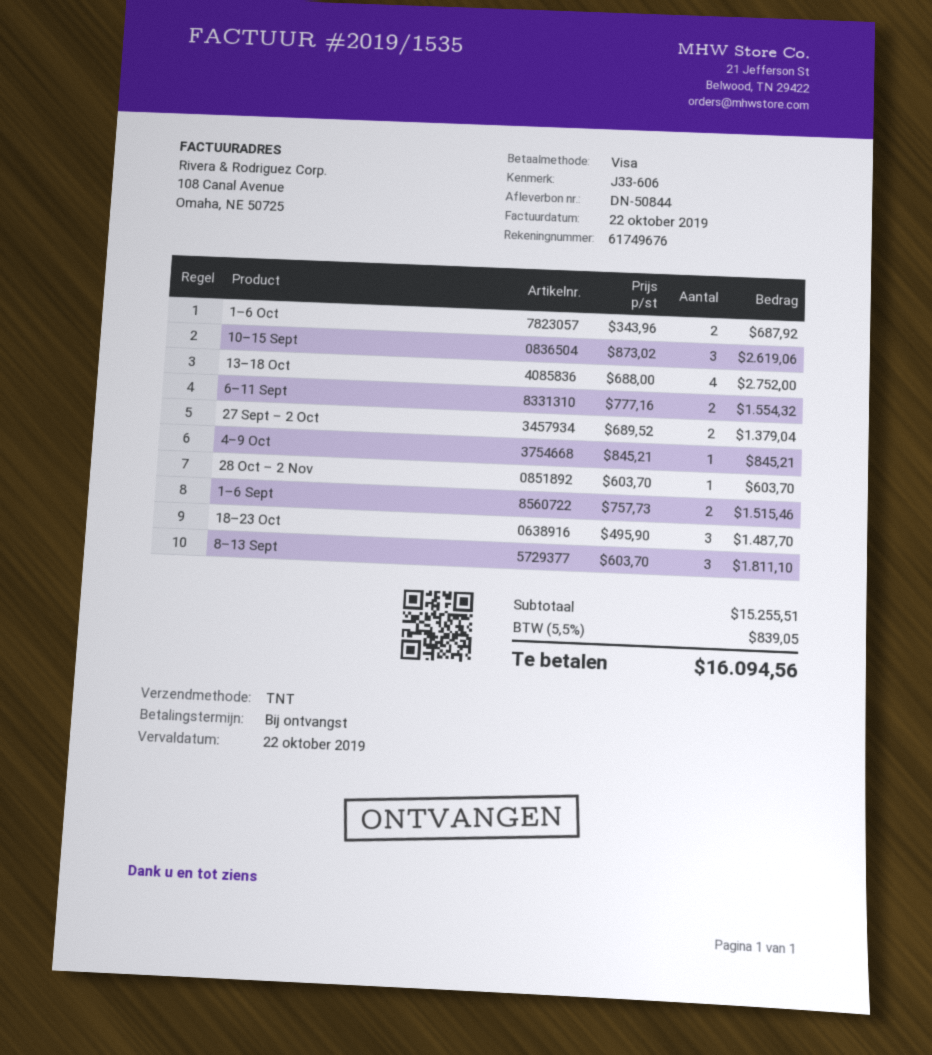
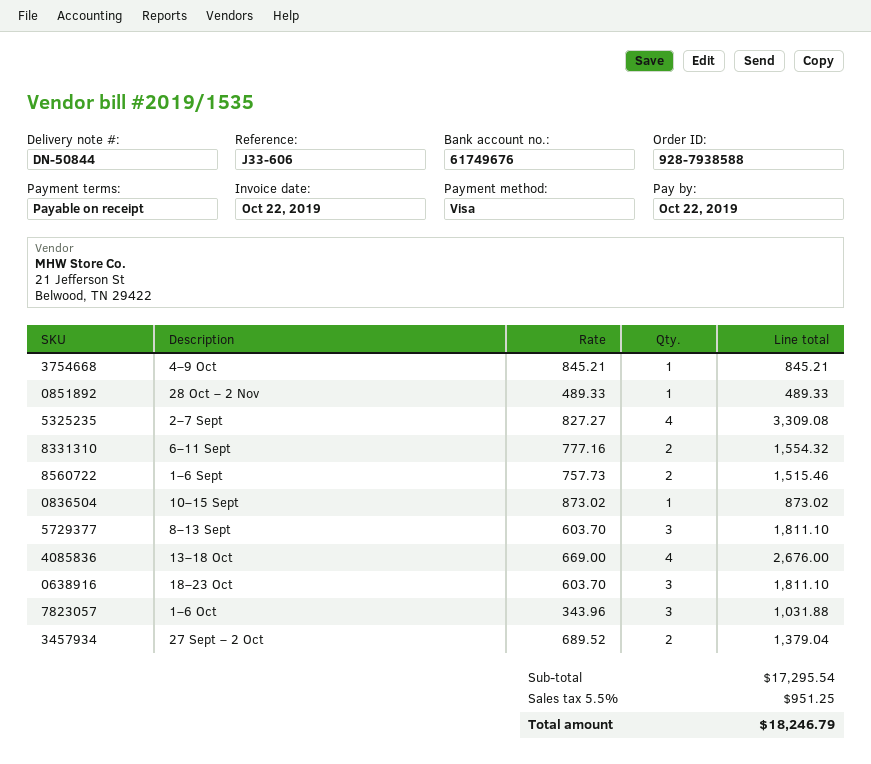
1–6 Oct: 2 x 343.96 = 687.92 -> 3 x 343.96 = 1031.88
10–15 Sept: 3 x 873.02 = 2619.06 -> 1 x 873.02 = 873.02
13–18 Oct: 4 x 688.00 = 2752.00 -> 4 x 669.00 = 2676.00
28 Oct – 2 Nov: 1 x 603.70 = 603.70 -> 1 x 489.33 = 489.33
18–23 Oct: 3 x 495.90 = 1487.70 -> 3 x 603.70 = 1811.10
2–7 Sept: none -> 4 x 827.27 = 3309.08
subtotal: 15255.51 -> 17295.54
tax: 5.5% = 839.05 -> 5.5% = 951.25
total: 16094.56 -> 18246.79

